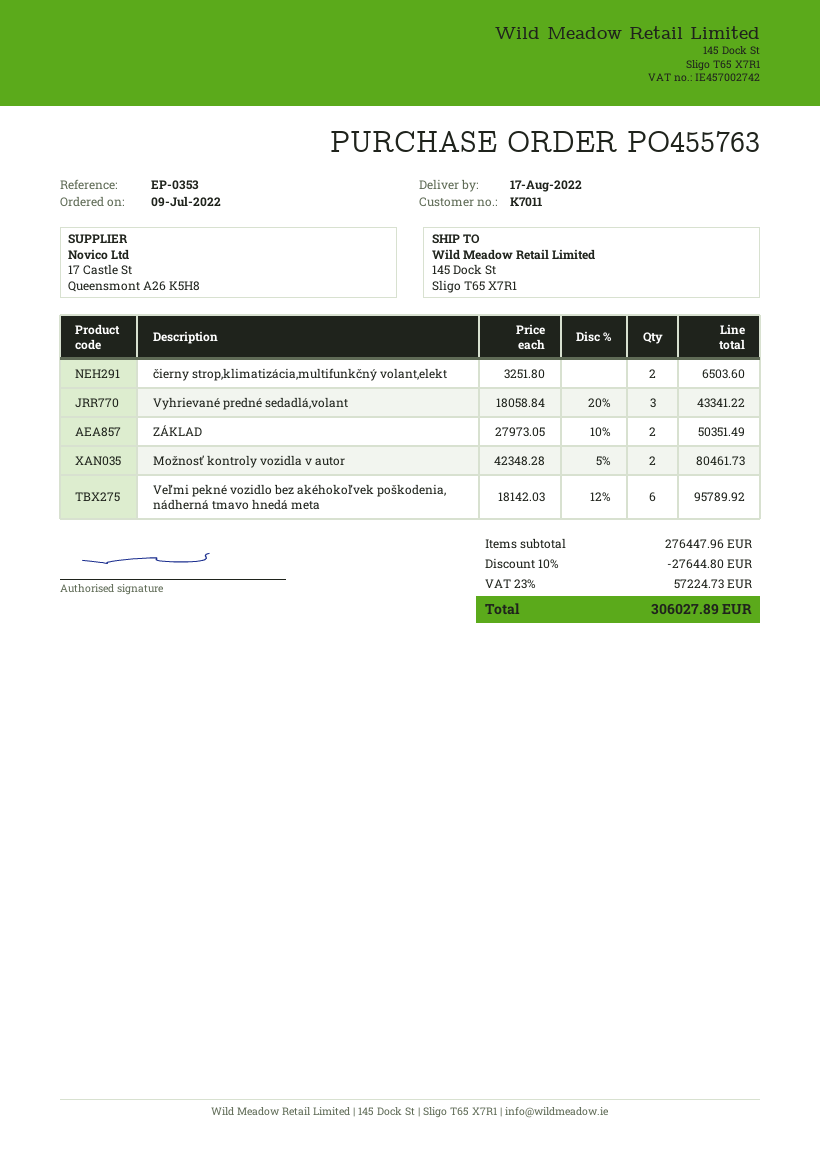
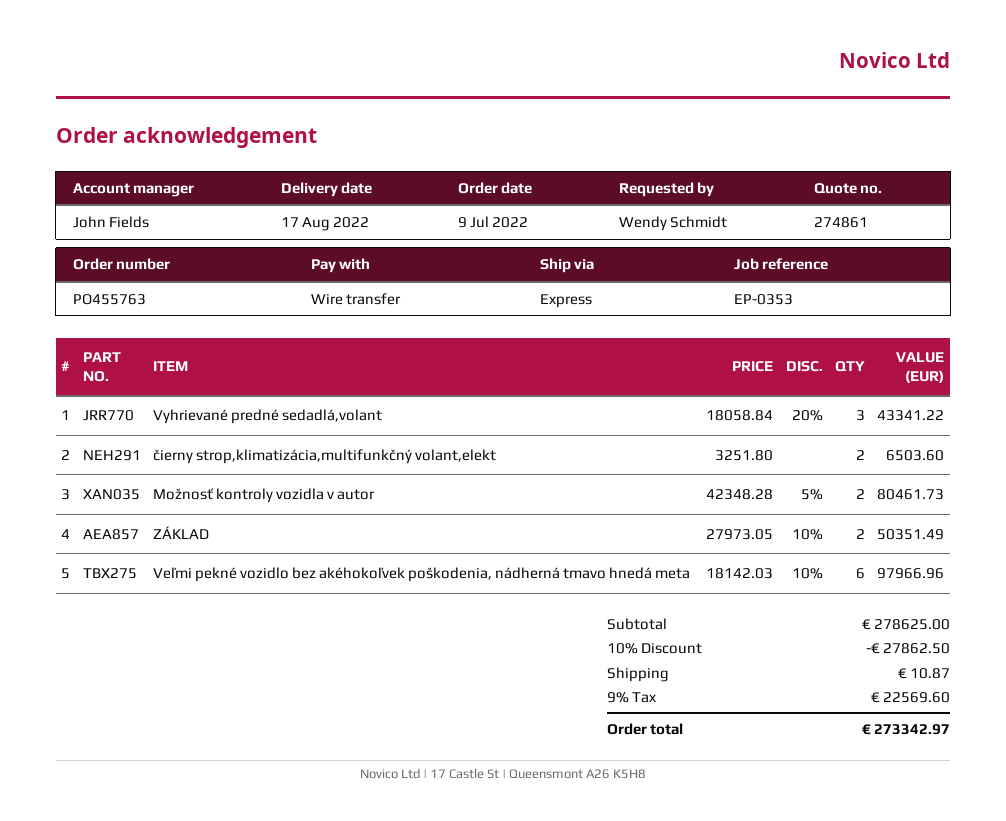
Veľmi pekné vozidlo bez akéhokoľvek poškodenia, nádherná tmavo hnedá meta: 6 x 18142.03 - 12% = 95789.92 -> 6 x 18142.03 - 10% = 97966.96
subtotal: 276447.96 -> 278625.00
discount: 10% = 27644.80 -> 10% = 27862.50
shipping: none -> 10.87
tax: 23% = 57224.73 -> 9% = 22569.60
total: 306027.89 -> 273342.97

